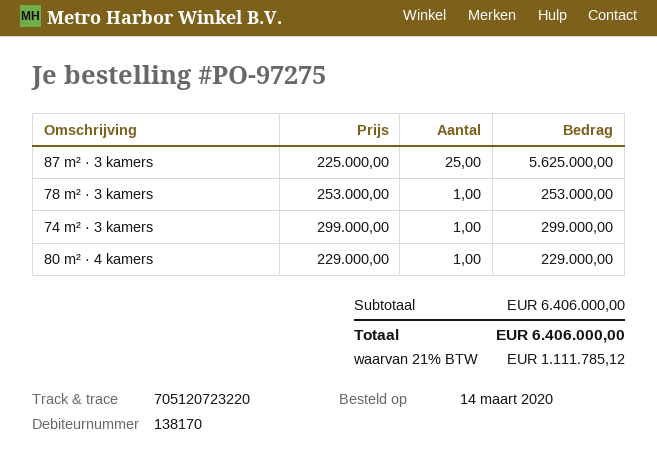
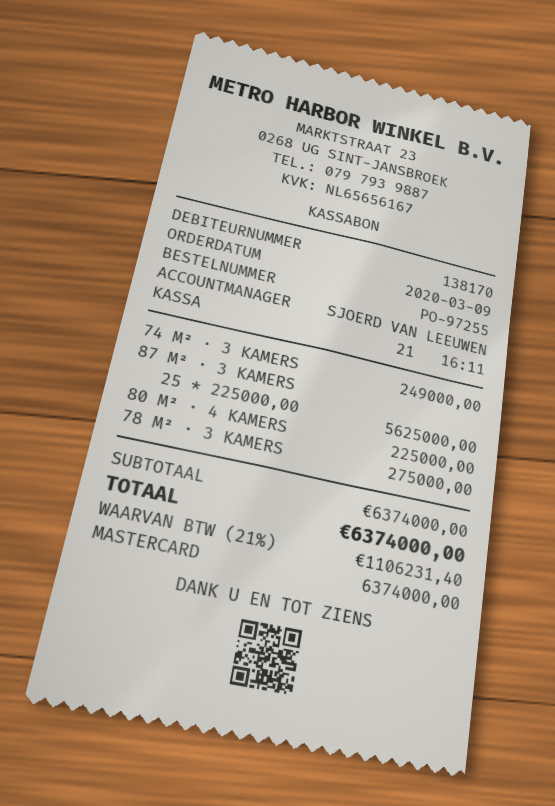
order number: PO-97275 -> PO-97255
order date: 2020-03-14 -> 2020-03-09
78 m² · 3 kamers: 1 x 253000.00 = 253000.00 -> 1 x 275000.00 = 275000.00
74 m² · 3 kamers: 1 x 299000.00 = 299000.00 -> 1 x 249000.00 = 249000.00
80 m² · 4 kamers: 1 x 229000.00 = 229000.00 -> 1 x 225000.00 = 225000.00
subtotal: 6406000.00 -> 6374000.00
tax: 21% = 1111785.12 -> 21% = 1106231.40
total: 6406000.00 -> 6374000.00

